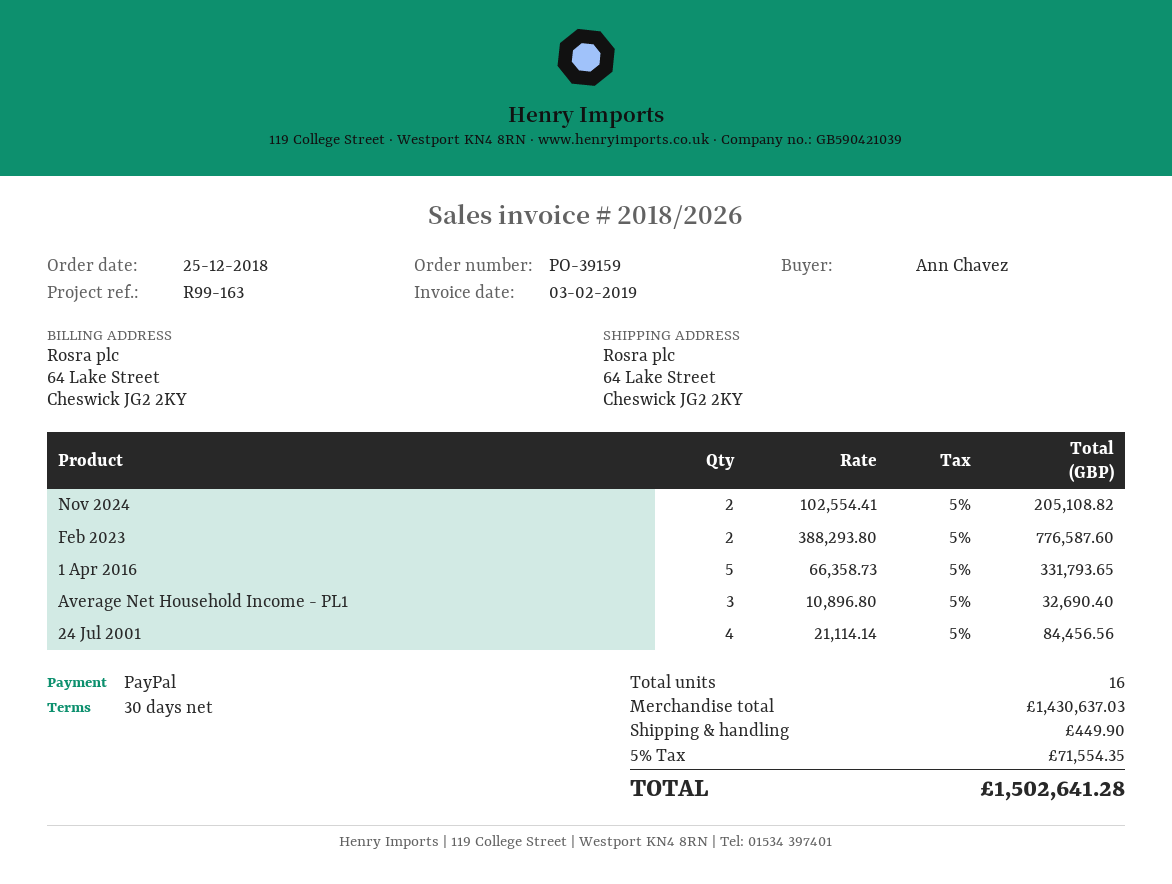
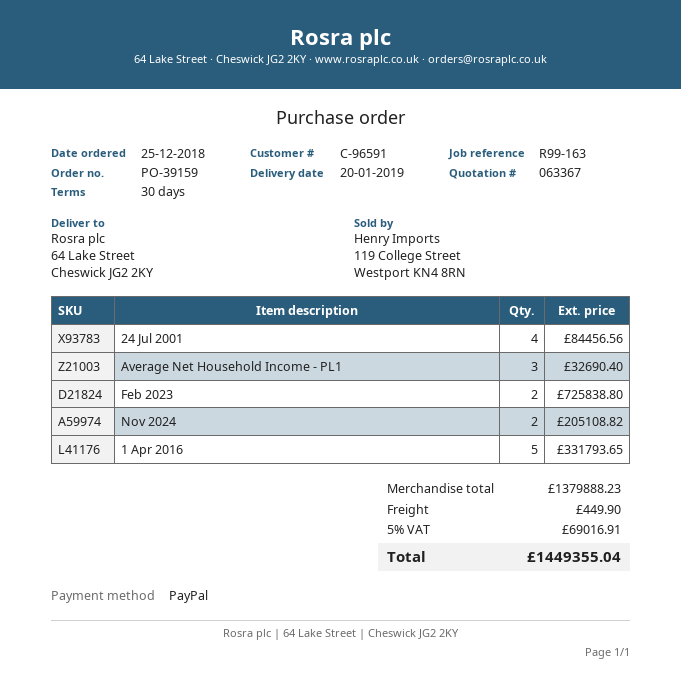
Feb 2023: 2 for 776587.60 -> 2 for 725838.80
subtotal: 1430637.03 -> 1379888.23
tax: 5% = 71554.35 -> 5% = 69016.91
total: 1502641.28 -> 1449355.04

